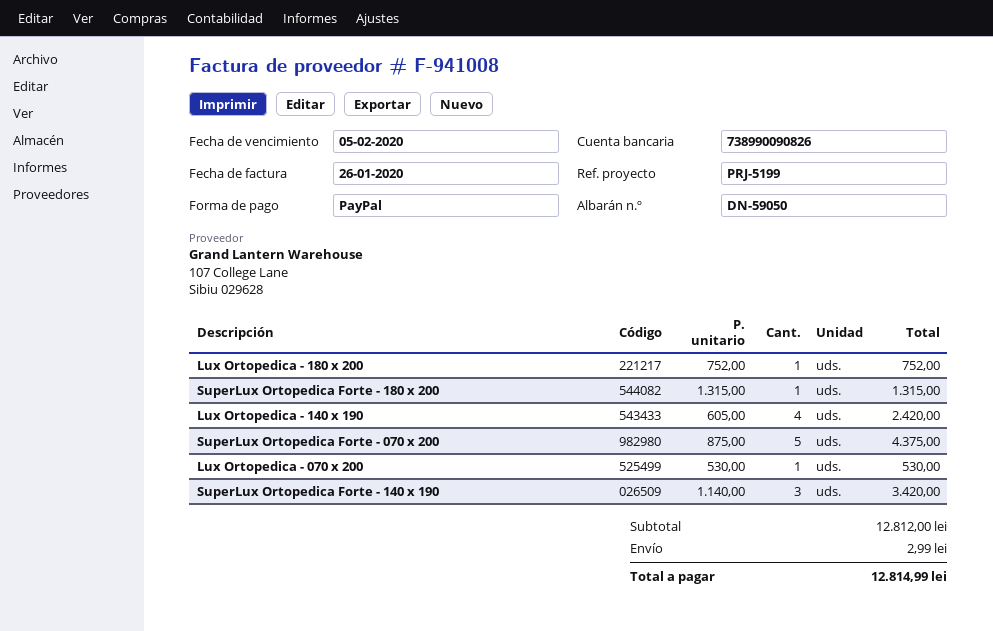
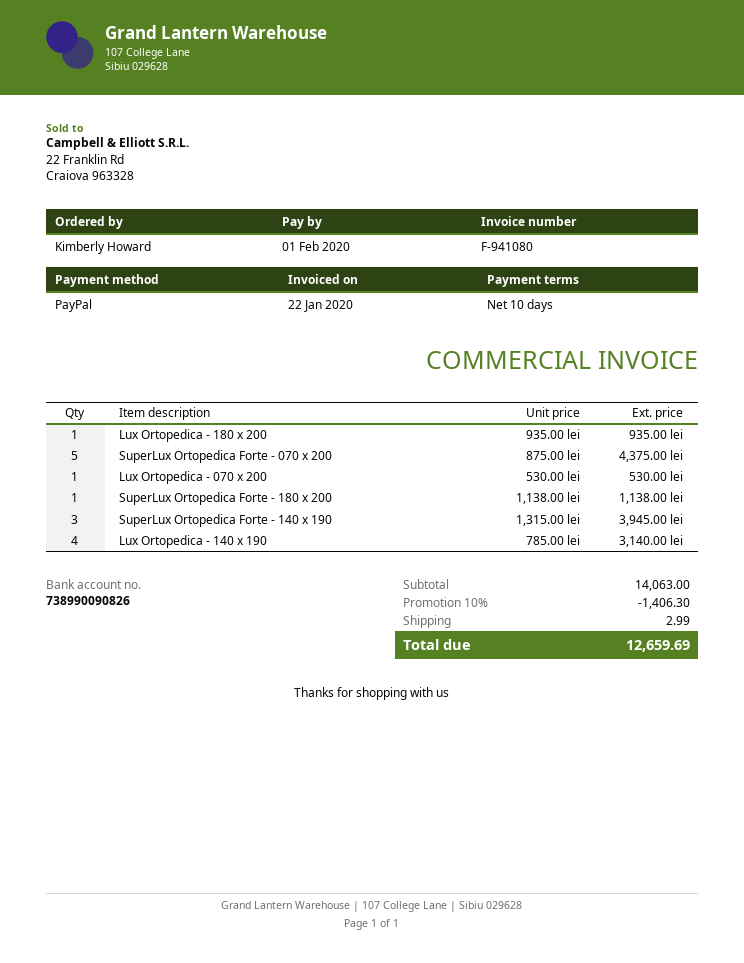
invoice number: F-941008 -> F-941080
invoice date: 2020-01-26 -> 2020-01-22
due date: 2020-02-05 -> 2020-02-01
Lux Ortopedica - 180 x 200: 1 x 752.00 = 752.00 -> 1 x 935.00 = 935.00
SuperLux Ortopedica Forte - 180 x 200: 1 x 1315.00 = 1315.00 -> 1 x 1138.00 = 1138.00
Lux Ortopedica - 140 x 190: 4 x 605.00 = 2420.00 -> 4 x 785.00 = 3140.00
SuperLux Ortopedica Forte - 140 x 190: 3 x 1140.00 = 3420.00 -> 3 x 1315.00 = 3945.00
subtotal: 12812.00 -> 14063.00
discount: none -> 10% = 1406.30
total: 12814.99 -> 12659.69

